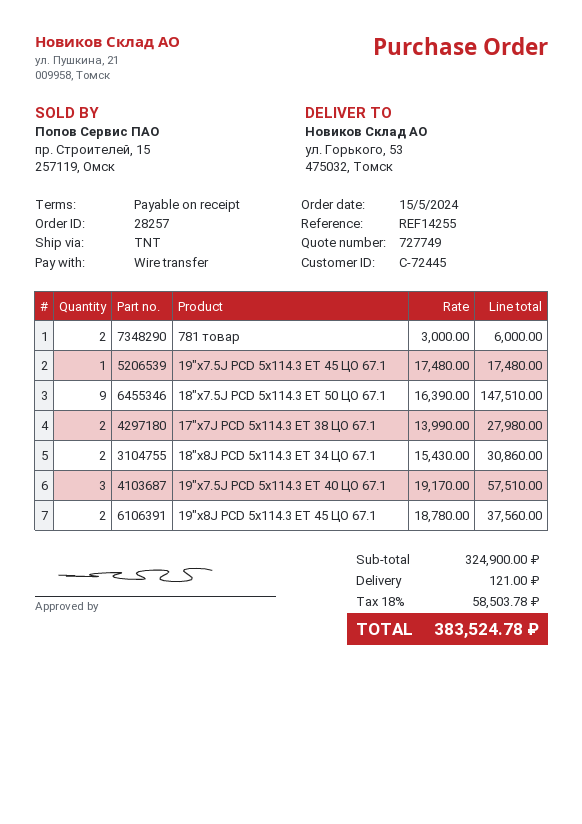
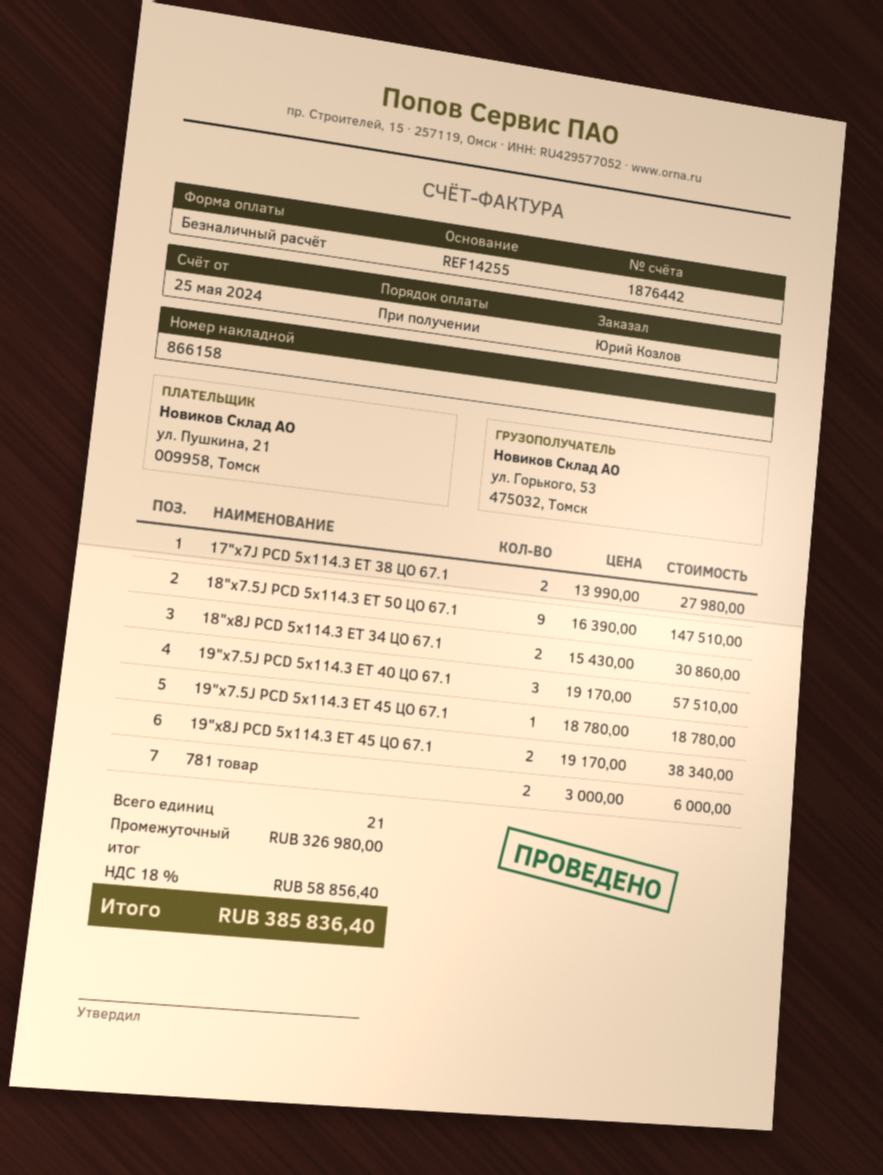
19"x7.5J PCD 5x114.3 ЕТ 45 ЦО 67.1: 1 x 17480.00 = 17480.00 -> 1 x 18780.00 = 18780.00
19"x8J PCD 5x114.3 ЕТ 45 ЦО 67.1: 2 x 18780.00 = 37560.00 -> 2 x 19170.00 = 38340.00
subtotal: 324900.00 -> 326980.00
shipping: 121.00 -> none
tax: 18% = 58503.78 -> 18% = 58856.40
total: 383524.78 -> 385836.40

